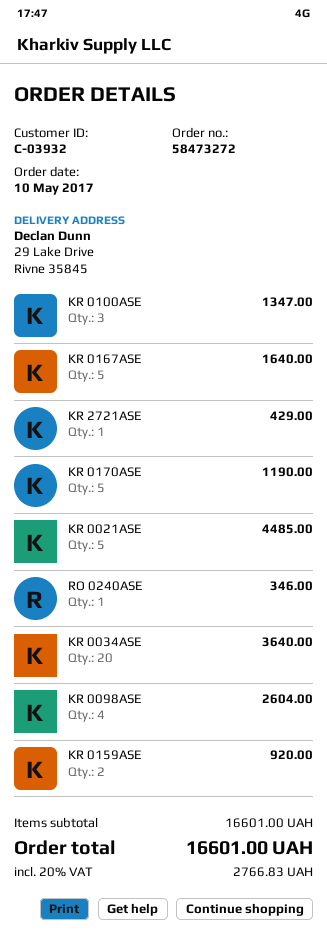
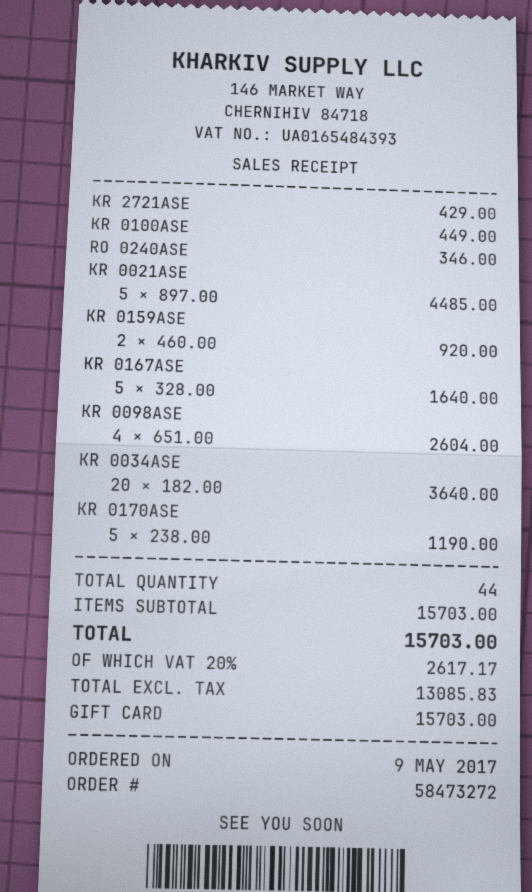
order date: 2017-05-10 -> 2017-05-09
KR 0100ASE: 3 for 1347.00 -> 1 for 449.00
subtotal: 16601.00 -> 15703.00
tax: 20% = 2766.83 -> 20% = 2617.17
total: 16601.00 -> 15703.00

